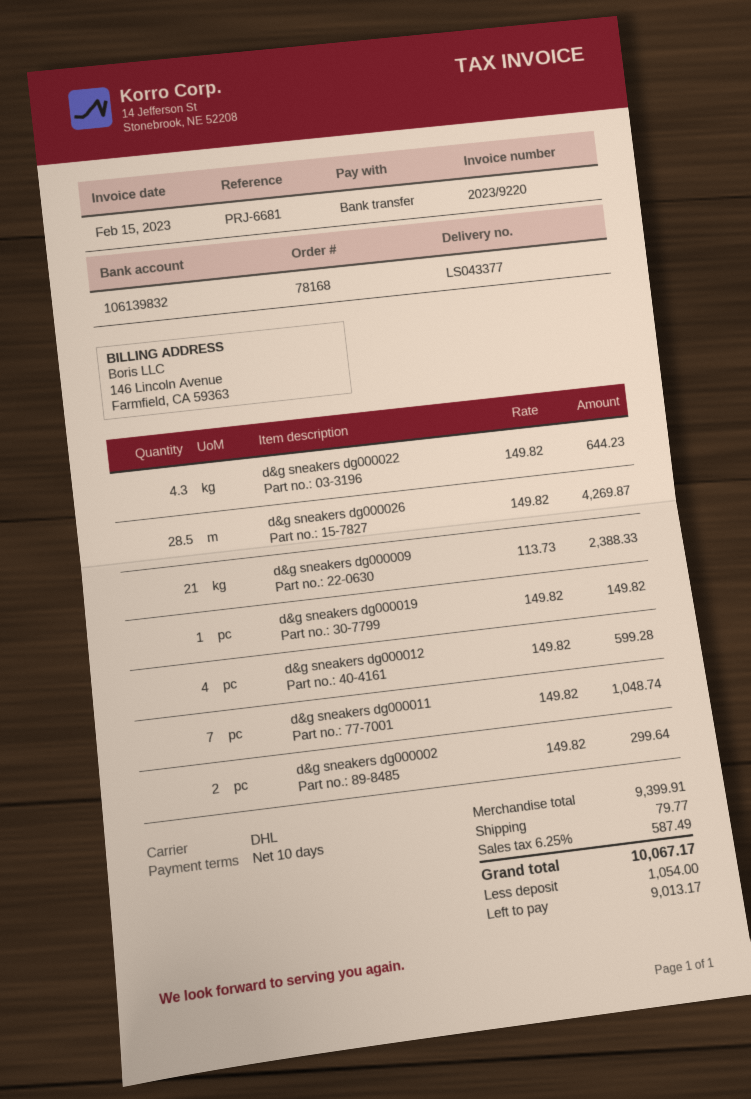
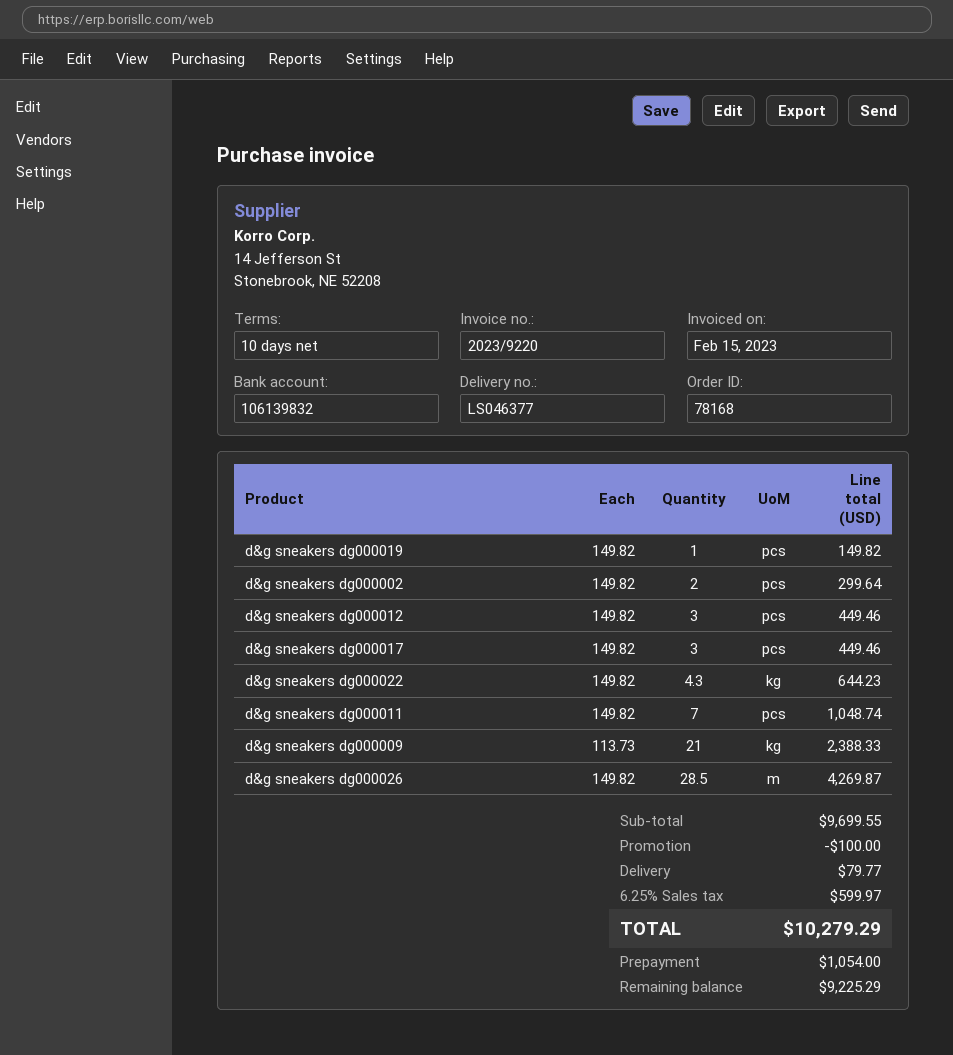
delivery note number: LS043377 -> LS046377
d&g sneakers dg000012: 4 x 149.82 = 599.28 -> 3 x 149.82 = 449.46
d&g sneakers dg000017: none -> 3 x 149.82 = 449.46
subtotal: 9399.91 -> 9699.55
discount: none -> 100.00
tax: 6.25% = 587.49 -> 6.25% = 599.97
total: 10067.17 -> 10279.29
balance: 9013.17 -> 9225.29

